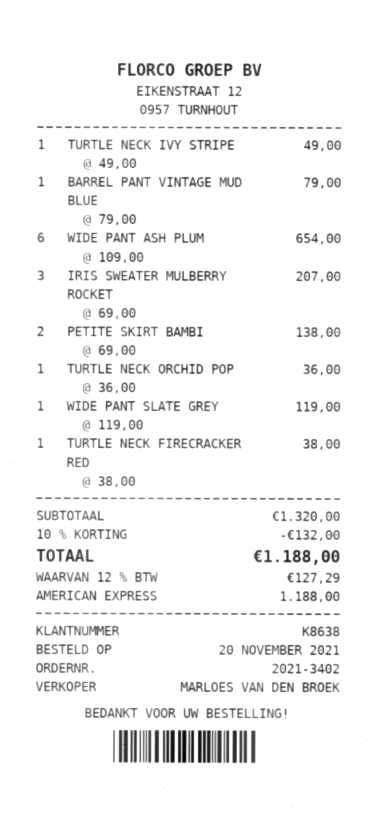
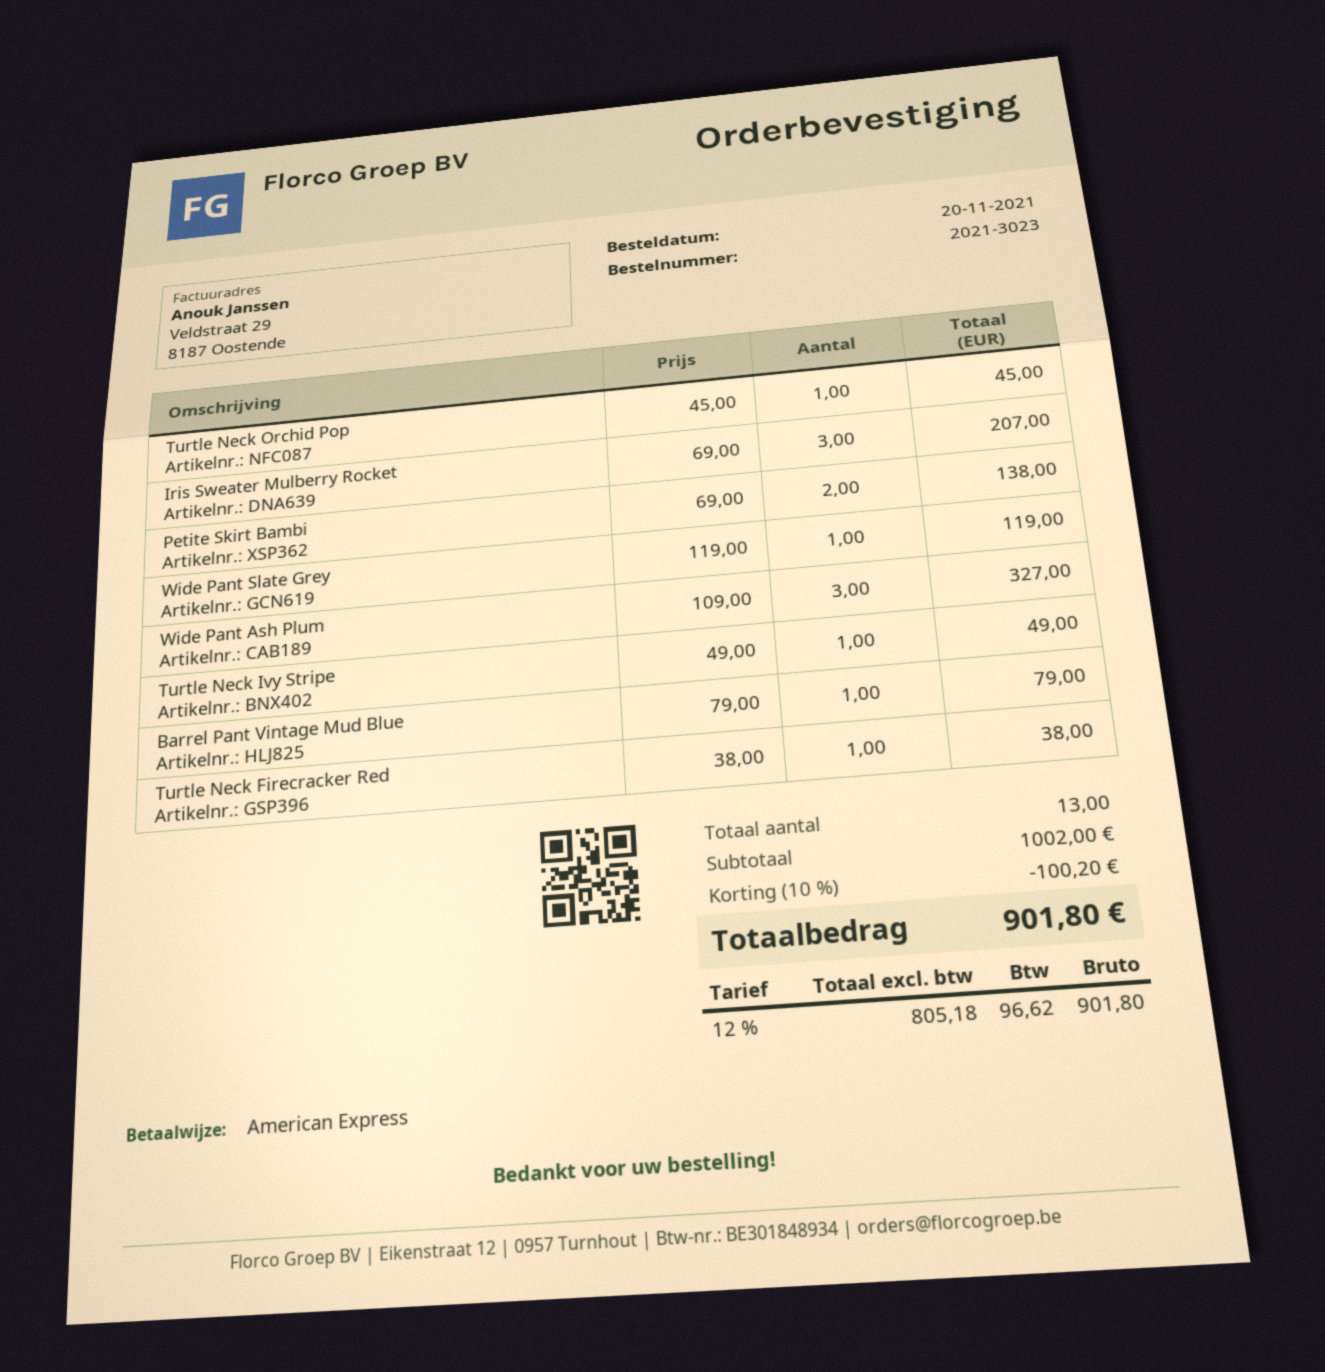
order number: 2021-3402 -> 2021-3023
WIDE PANT ASH PLUM: 6 x 109.00 = 654.00 -> 3 x 109.00 = 327.00
TURTLE NECK ORCHID POP: 1 x 36.00 = 36.00 -> 1 x 45.00 = 45.00
subtotal: 1320.00 -> 1002.00
discount: 10% = 132.00 -> 10% = 100.20
tax: 12% = 127.29 -> 12% = 96.62
total: 1188.00 -> 901.80

